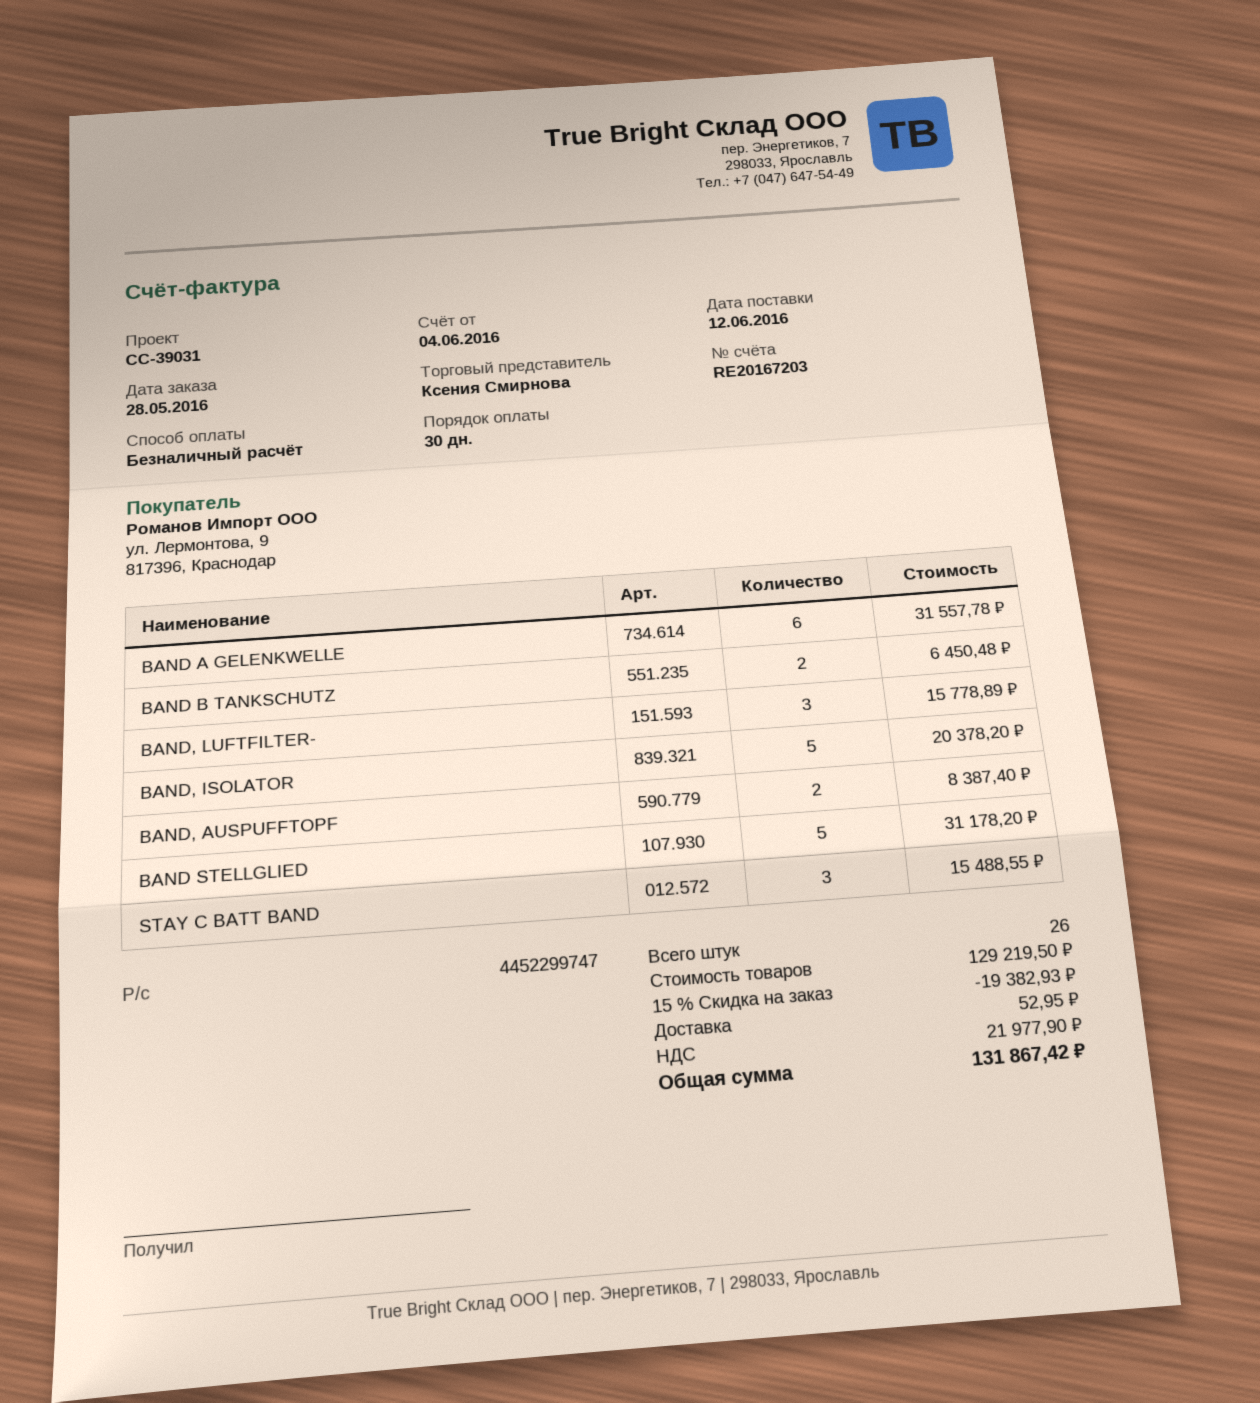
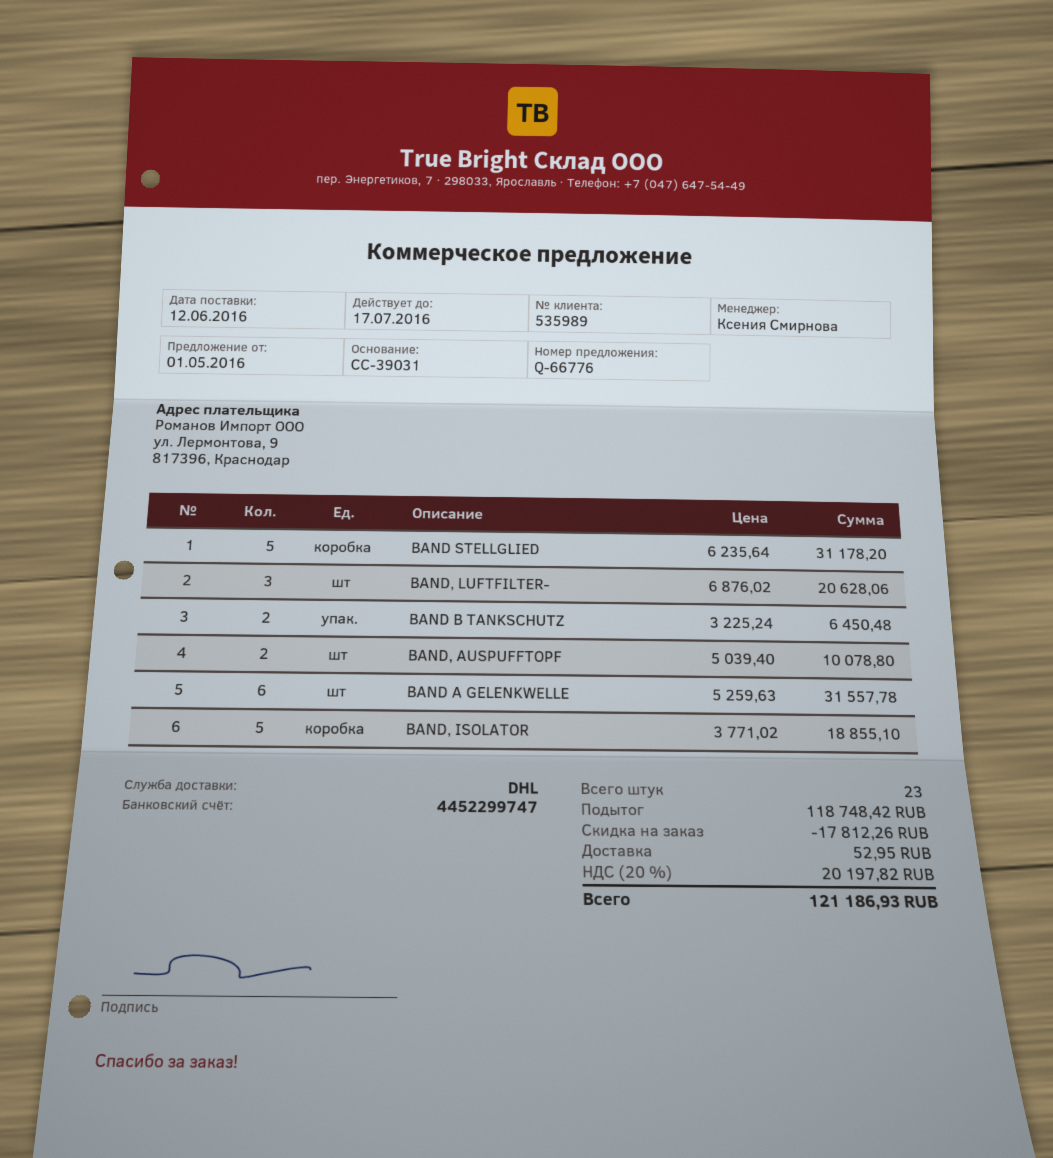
BAND, LUFTFILTER-: 3 for 15778.89 -> 3 for 20628.06
BAND, ISOLATOR: 5 for 20378.20 -> 5 for 18855.10
BAND, AUSPUFFTOPF: 2 for 8387.40 -> 2 for 10078.80
STAY C BATT BAND: 3 for 15488.55 -> none
total quantity: 26 -> 23
subtotal: 129219.50 -> 118748.42
discount: 19382.93 -> 17812.26
tax: 21977.90 -> 20197.82
total: 131867.42 -> 121186.93

